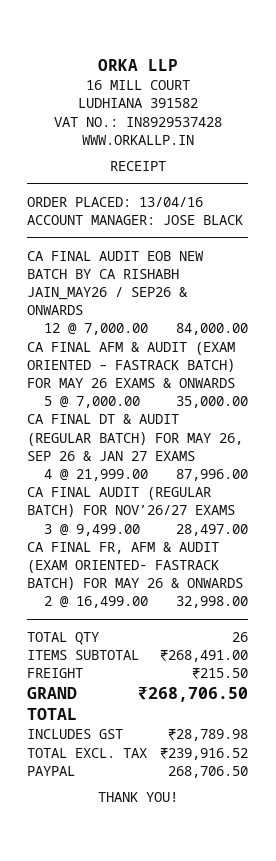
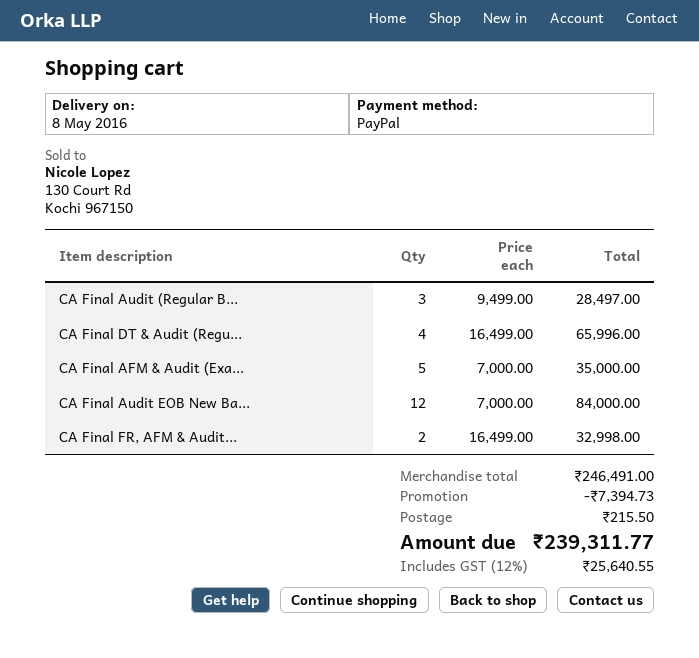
CA FINAL DT & AUDIT (REGULAR BATCH) FOR MAY 26, SEP 26 & JAN 27 EXAMS: 4 x 21999.00 = 87996.00 -> 4 x 16499.00 = 65996.00
subtotal: 268491.00 -> 246491.00
discount: none -> 7394.73
tax: 28789.98 -> 25640.55
total: 268706.50 -> 239311.77

